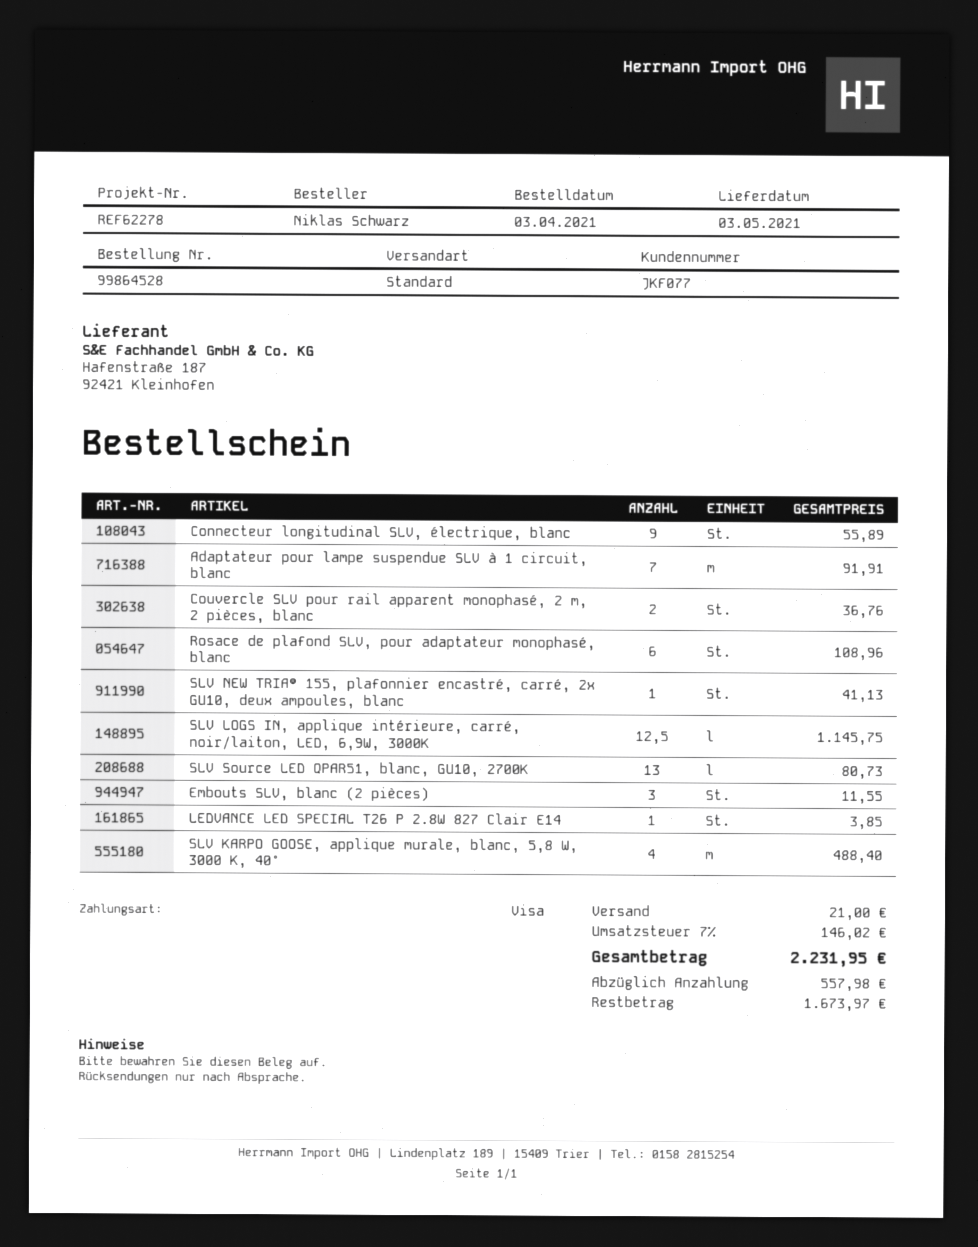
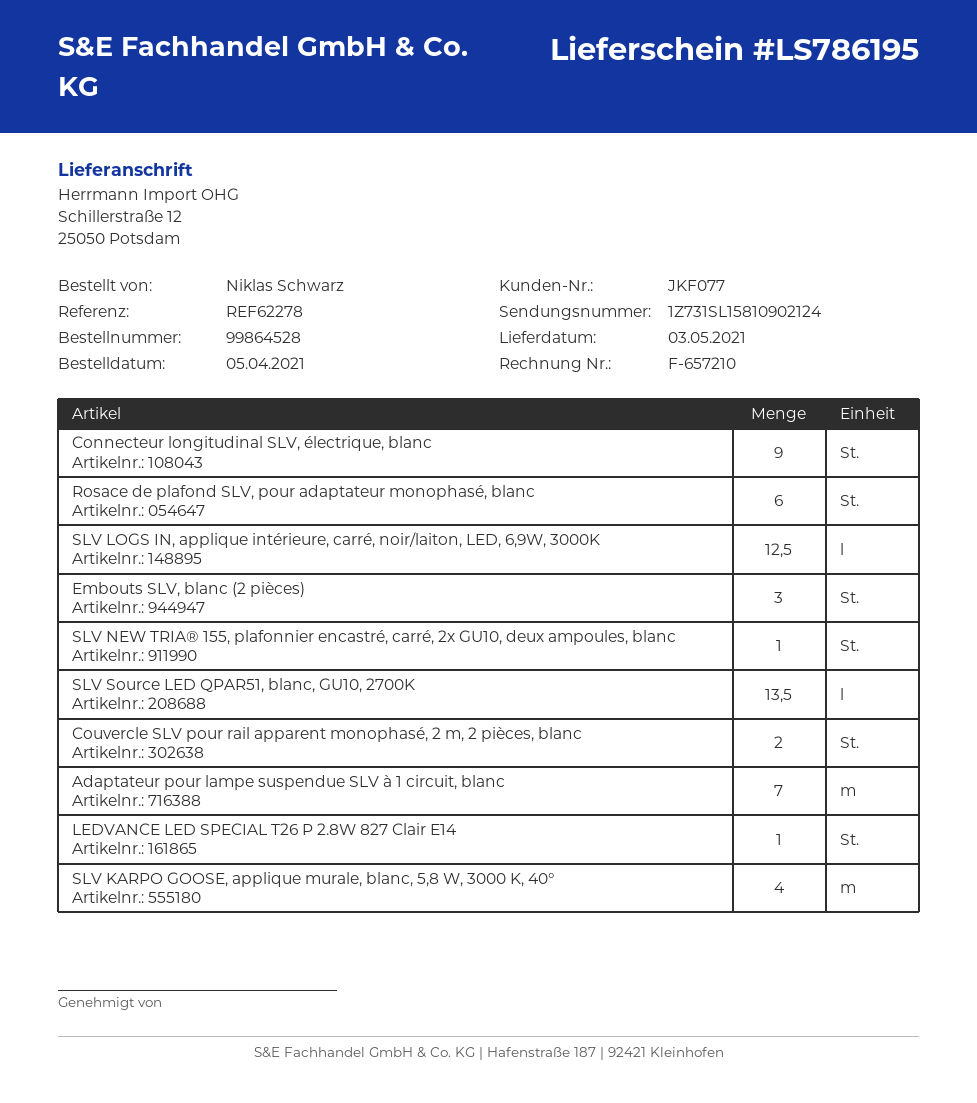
order date: 2021-04-03 -> 2021-04-05
SLV Source LED QPAR51, blanc, GU10, 2700K: 13 -> 13.5

